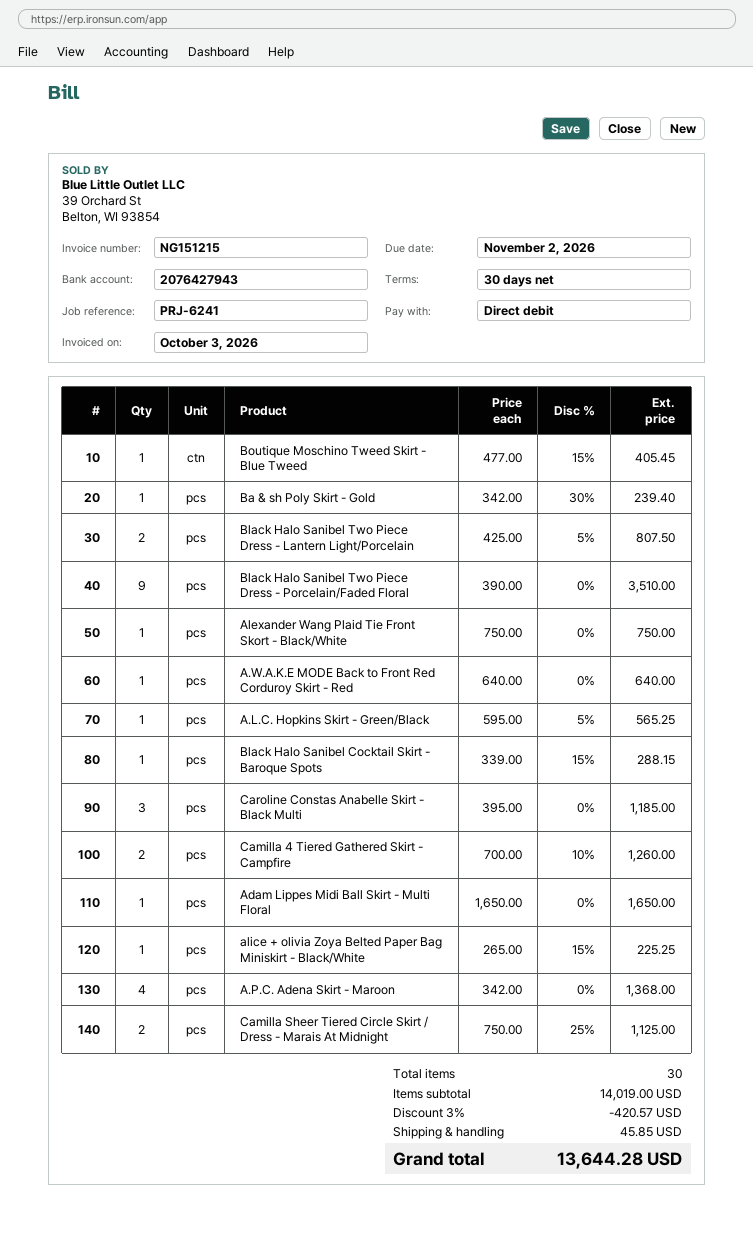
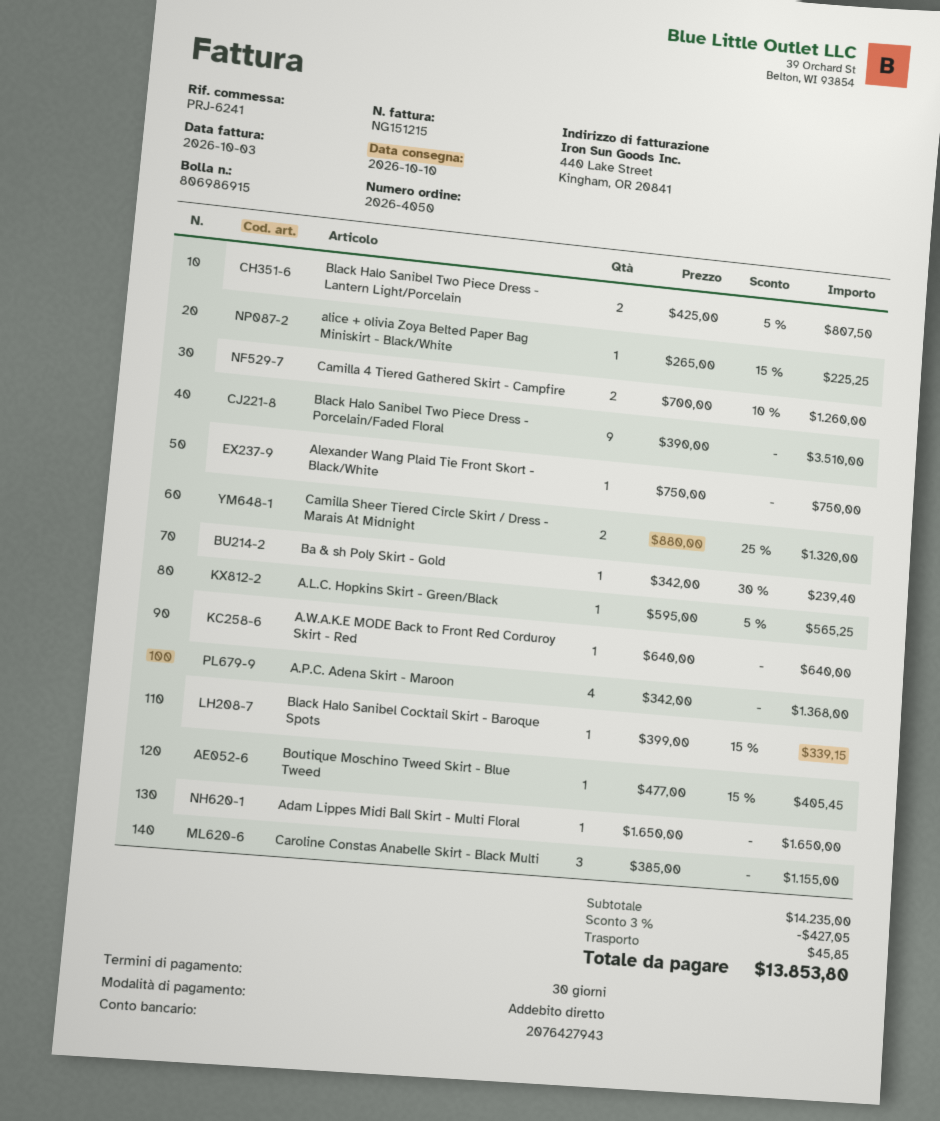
Black Halo Sanibel Cocktail Skirt - Baroque Spots: 1 x 339.00 - 15% = 288.15 -> 1 x 399.00 - 15% = 339.15
Caroline Constas Anabelle Skirt - Black Multi: 3 x 395.00 = 1185.00 -> 3 x 385.00 = 1155.00
Camilla Sheer Tiered Circle Skirt / Dress - Marais At Midnight: 2 x 750.00 - 25% = 1125.00 -> 2 x 880.00 - 25% = 1320.00
subtotal: 14019.00 -> 14235.00
discount: 3% = 420.57 -> 3% = 427.05
total: 13644.28 -> 13853.80

